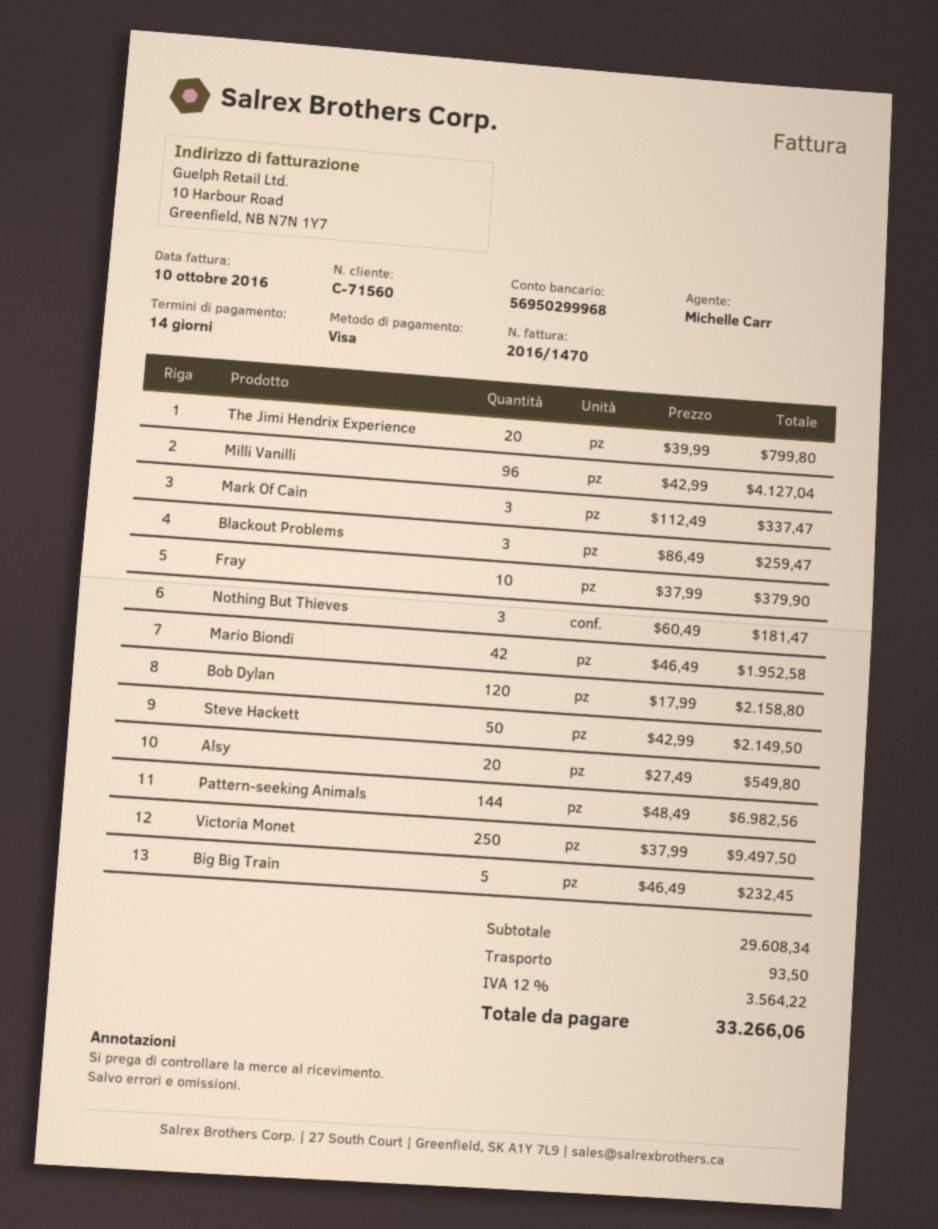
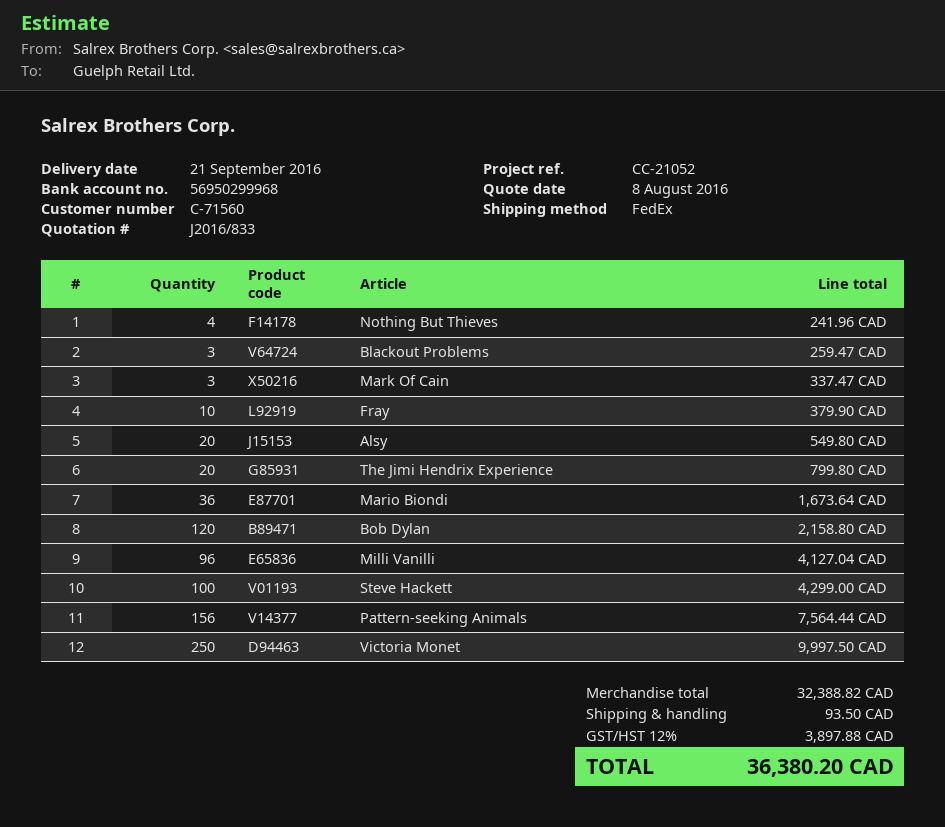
Nothing But Thieves: 3 for 181.47 -> 4 for 241.96
Mario Biondi: 42 for 1952.58 -> 36 for 1673.64
Steve Hackett: 50 for 2149.50 -> 100 for 4299.00
Pattern-seeking Animals: 144 for 6982.56 -> 156 for 7564.44
Victoria Monet: 250 for 9497.50 -> 250 for 9997.50
Big Big Train: 5 for 232.45 -> none
subtotal: 29608.34 -> 32388.82
tax: 12% = 3564.22 -> 12% = 3897.88
total: 33266.06 -> 36380.20

